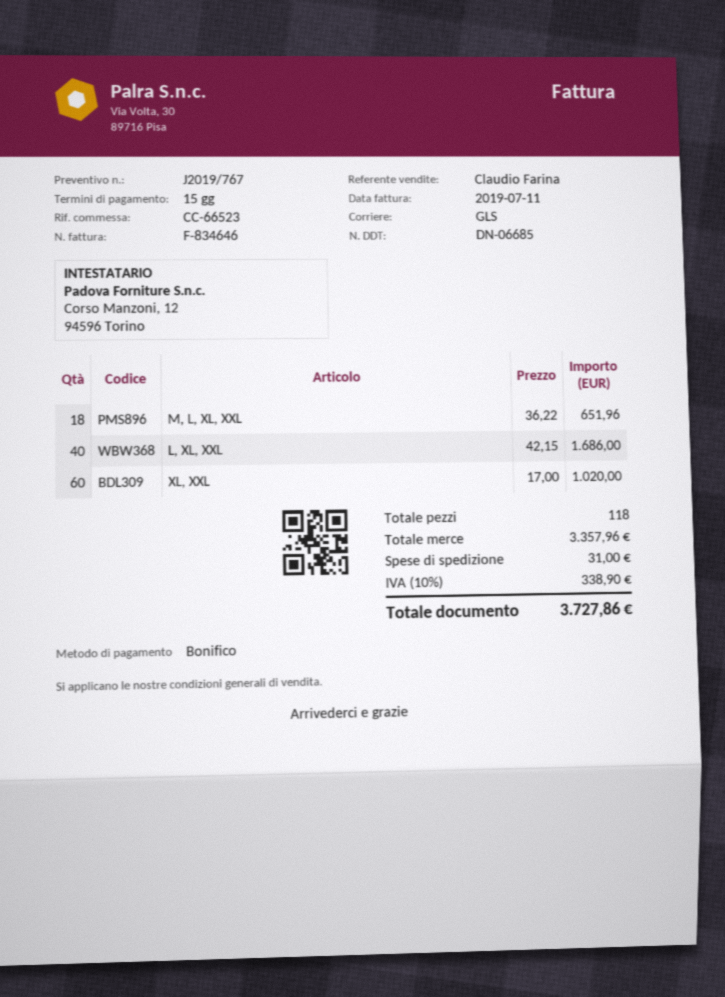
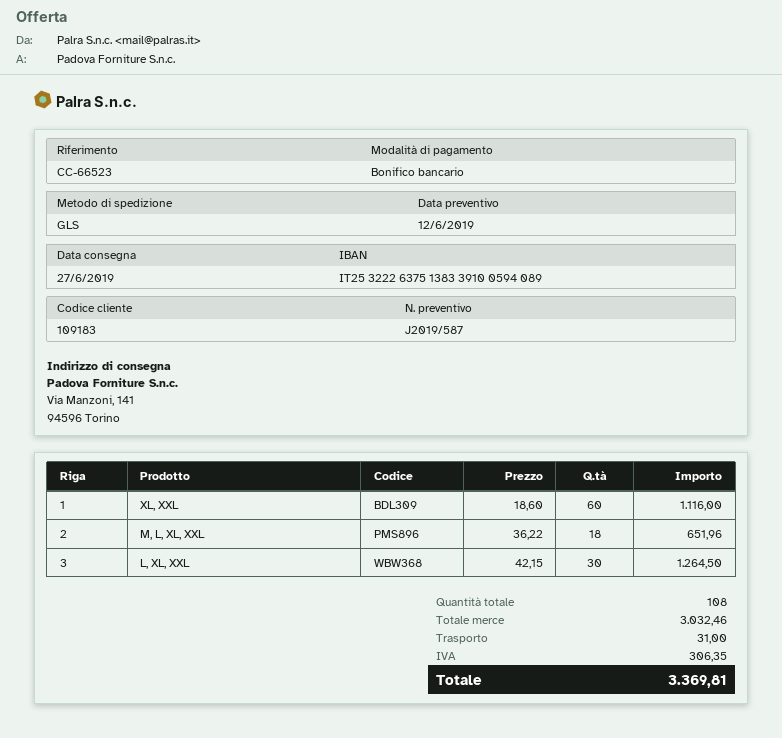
quote number: J2019/767 -> J2019/587
L, XL, XXL: 40 x 42.15 = 1686.00 -> 30 x 42.15 = 1264.50
XL, XXL: 60 x 17.00 = 1020.00 -> 60 x 18.60 = 1116.00
total quantity: 118 -> 108
subtotal: 3357.96 -> 3032.46
tax: 338.90 -> 306.35
total: 3727.86 -> 3369.81

